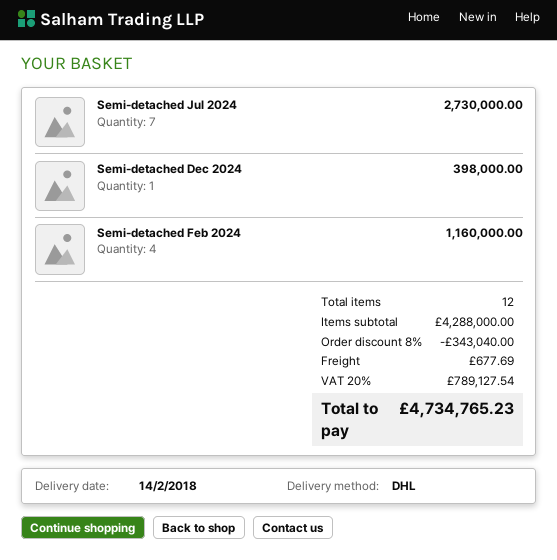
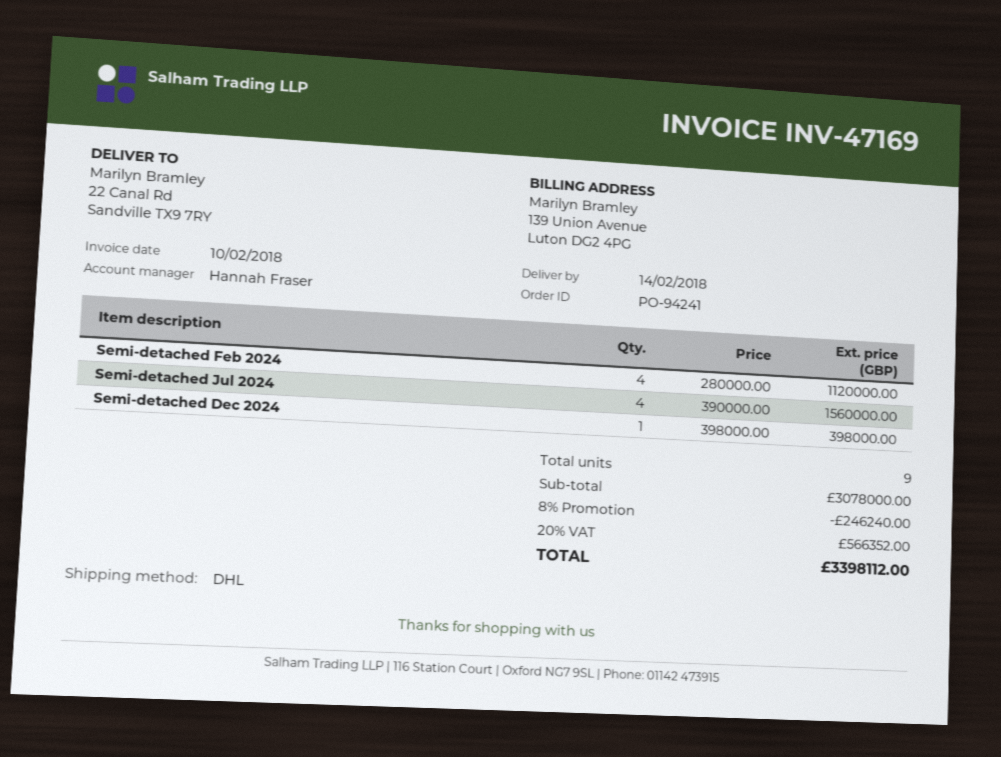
Semi-detached Jul 2024: 7 for 2730000.00 -> 4 for 1560000.00
Semi-detached Feb 2024: 4 for 1160000.00 -> 4 for 1120000.00
total quantity: 12 -> 9
subtotal: 4288000.00 -> 3078000.00
discount: 8% = 343040.00 -> 8% = 246240.00
shipping: 677.69 -> none
tax: 20% = 789127.54 -> 20% = 566352.00
total: 4734765.23 -> 3398112.00

